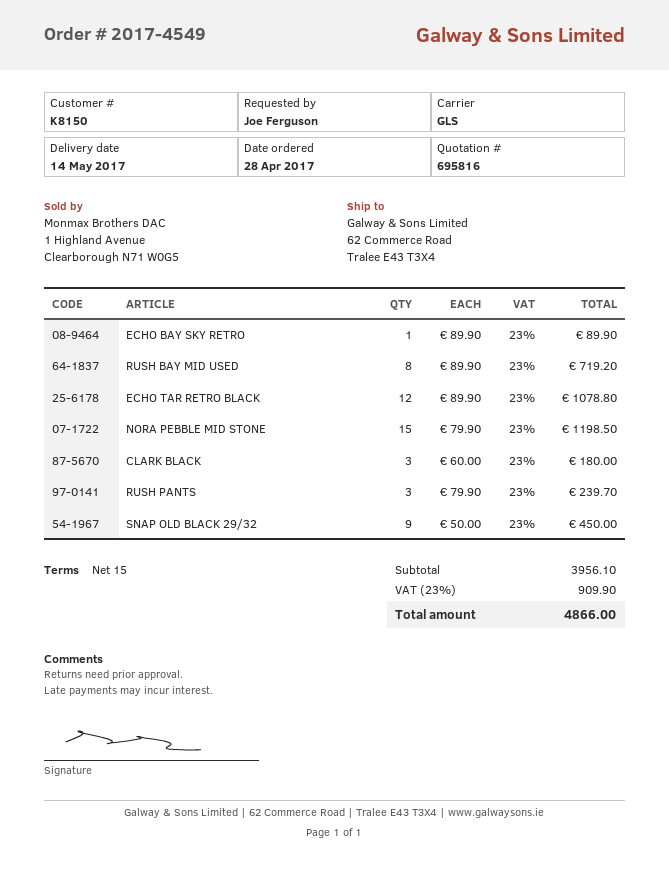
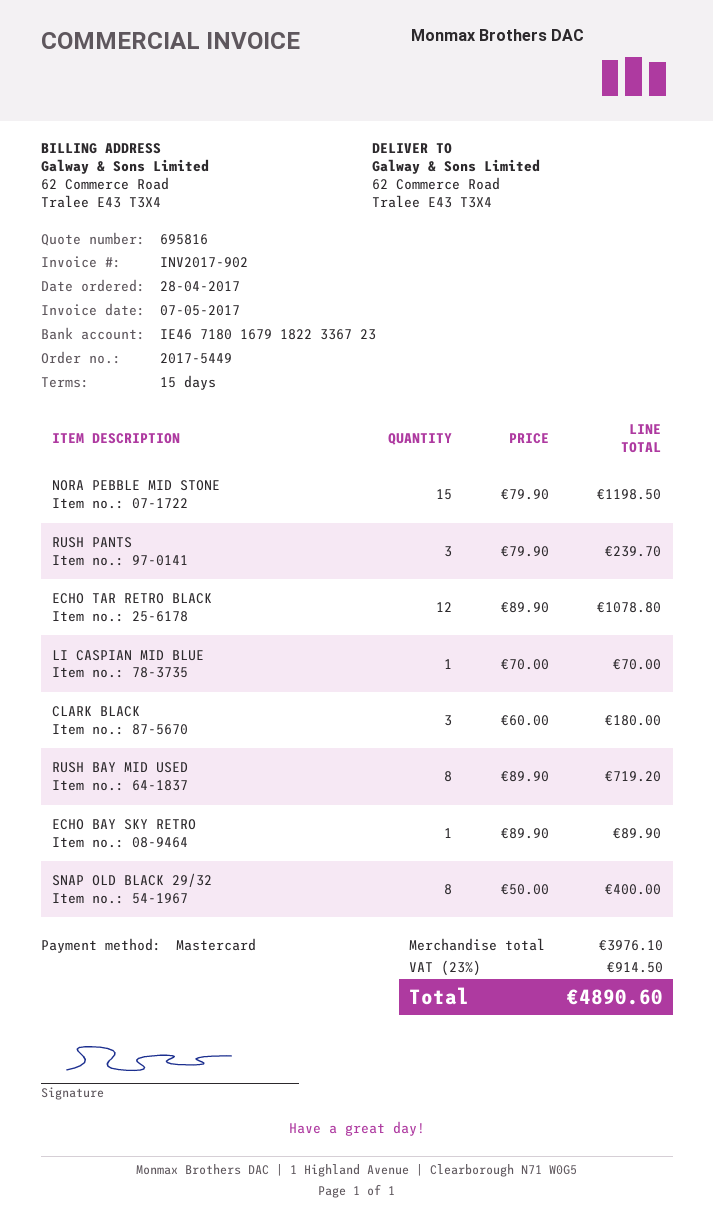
order number: 2017-4549 -> 2017-5449
SNAP OLD BLACK 29/32: 9 x 50.00 = 450.00 -> 8 x 50.00 = 400.00
LI CASPIAN MID BLUE: none -> 1 x 70.00 = 70.00
subtotal: 3956.10 -> 3976.10
tax: 23% = 909.90 -> 23% = 914.50
total: 4866.00 -> 4890.60

